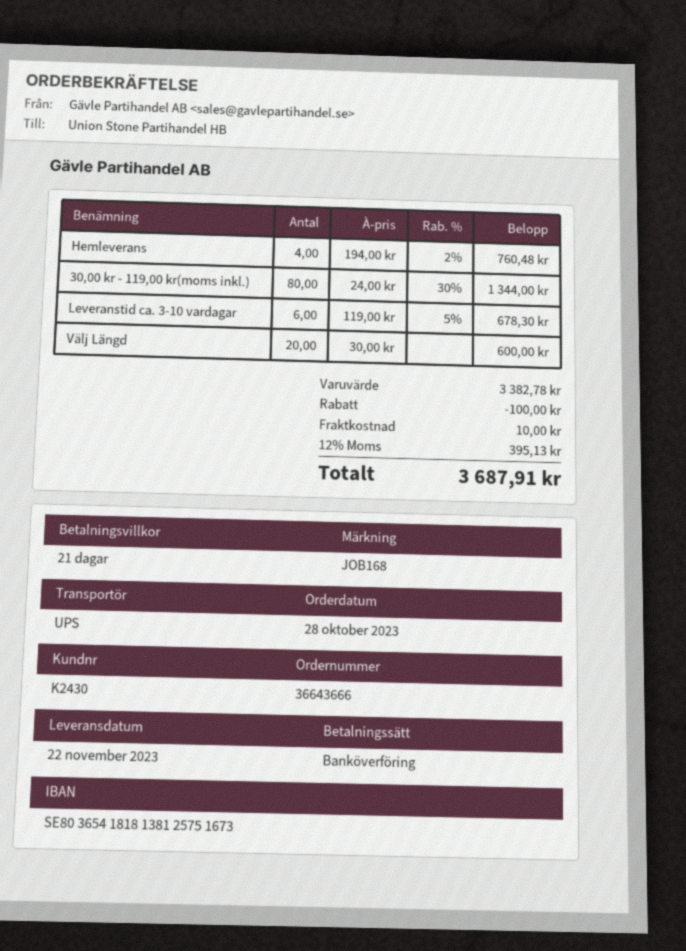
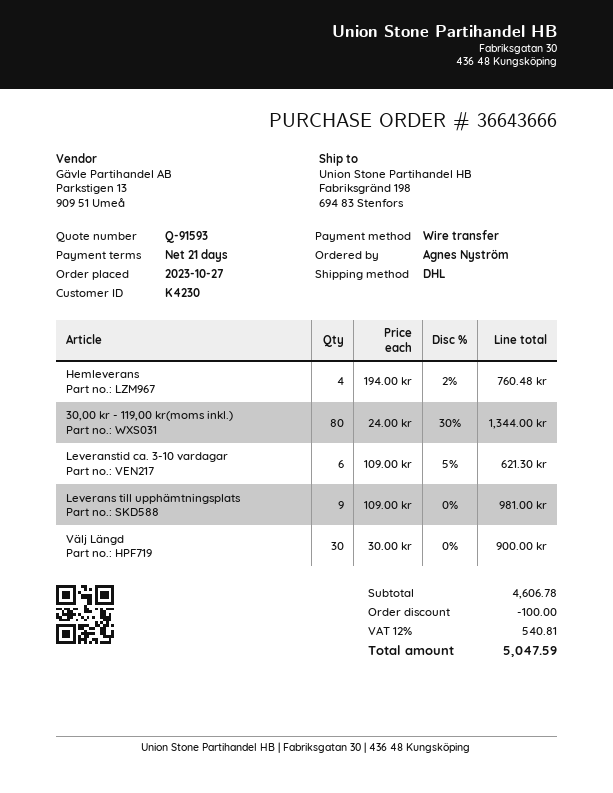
order date: 2023-10-28 -> 2023-10-27
customer number: K2430 -> K4230
shipping method: UPS -> DHL
Leveranstid ca. 3-10 vardagar: 6 x 119.00 - 5% = 678.30 -> 6 x 109.00 - 5% = 621.30
Välj Längd: 20 x 30.00 = 600.00 -> 30 x 30.00 = 900.00
Leverans till upphämtningsplats: none -> 9 x 109.00 = 981.00
subtotal: 3382.78 -> 4606.78
shipping: 10.00 -> none
tax: 12% = 395.13 -> 12% = 540.81
total: 3687.91 -> 5047.59

